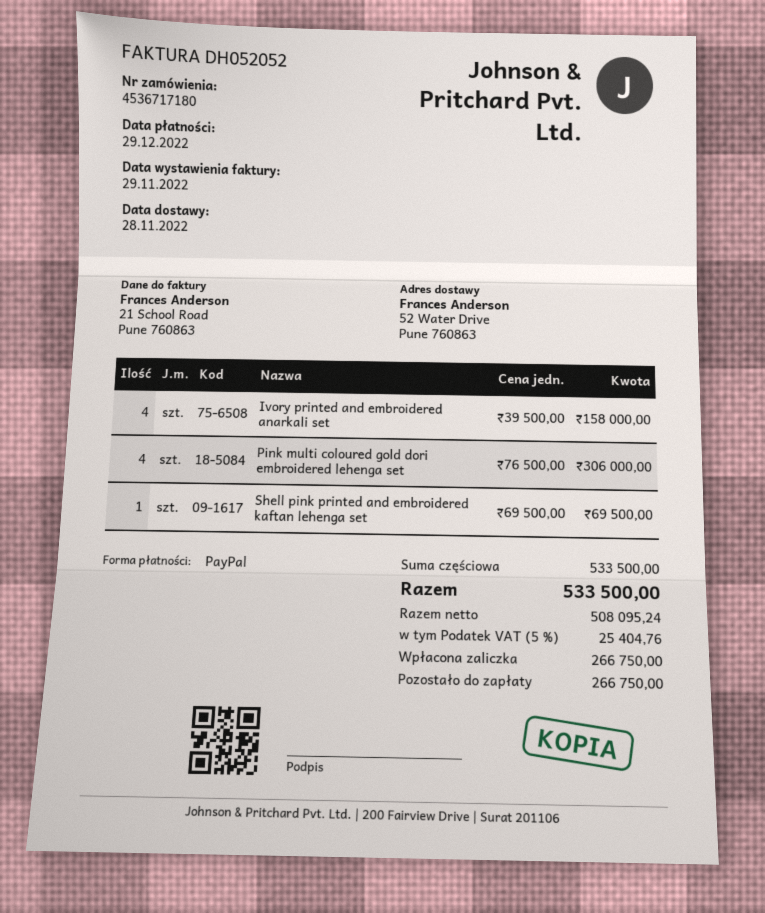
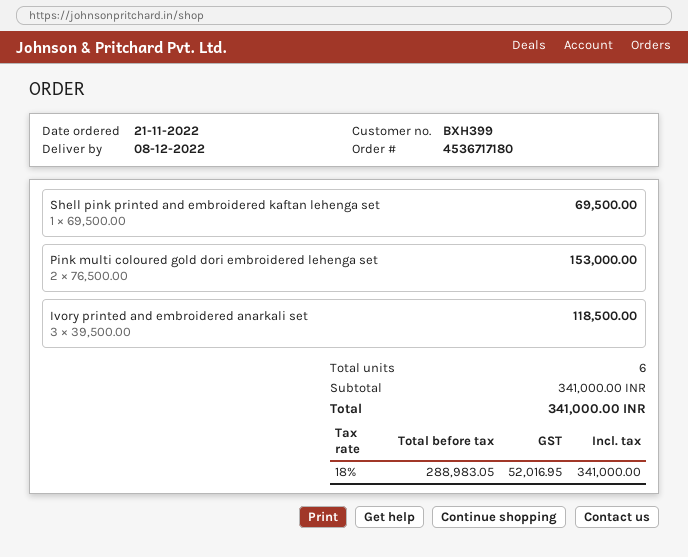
delivery date: 2022-11-28 -> 2022-12-08
Ivory printed and embroidered anarkali set: 4 x 39500.00 = 158000.00 -> 3 x 39500.00 = 118500.00
Pink multi coloured gold dori embroidered lehenga set: 4 x 76500.00 = 306000.00 -> 2 x 76500.00 = 153000.00
subtotal: 533500.00 -> 341000.00
net: 508095.24 -> 288983.05
tax: 5% = 25404.76 -> 18% = 52016.95
total: 533500.00 -> 341000.00

